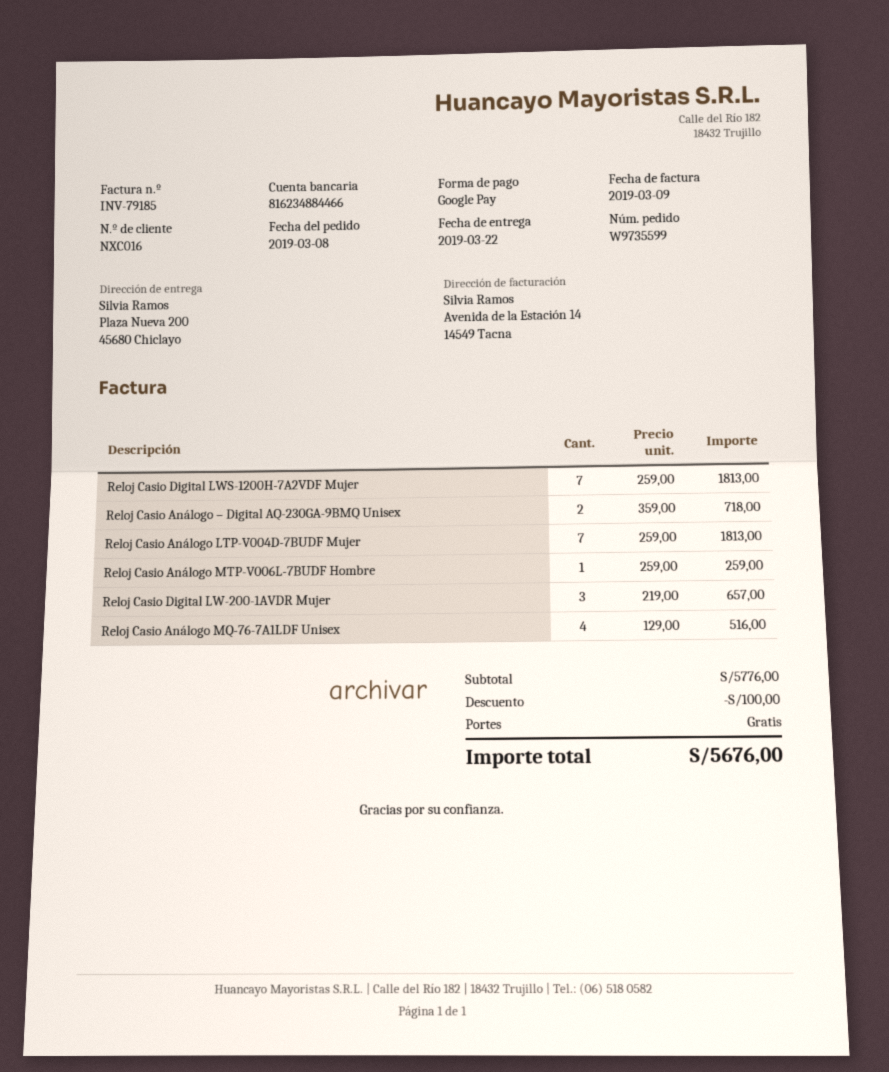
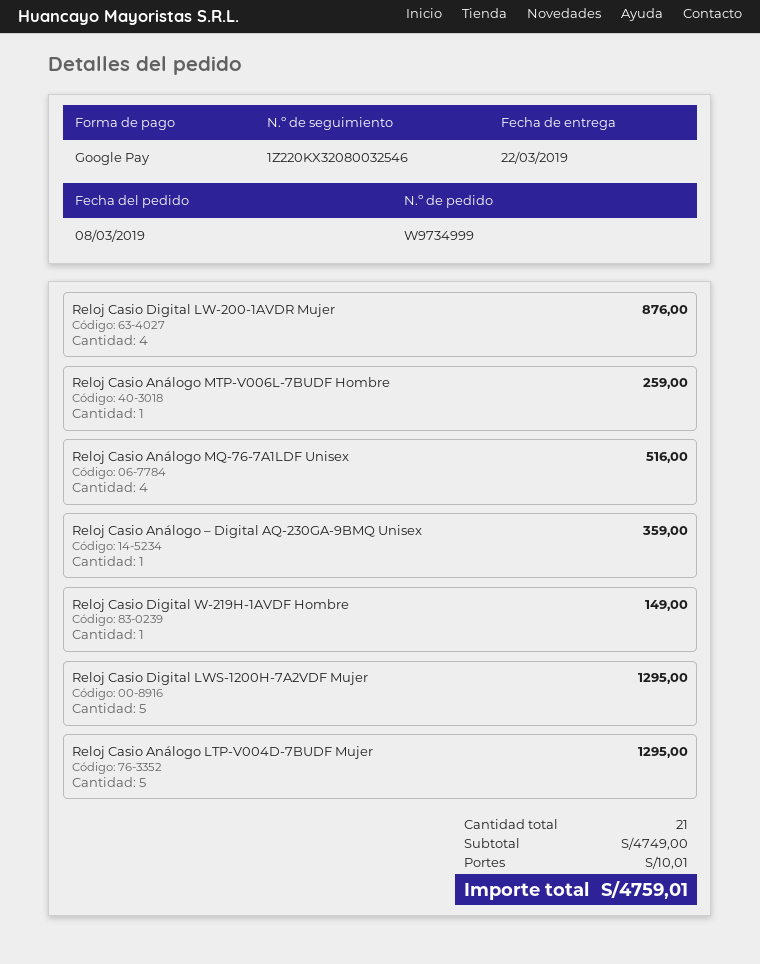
order number: W9735599 -> W9734999
Reloj Casio Digital LWS-1200H-7A2VDF Mujer: 7 for 1813.00 -> 5 for 1295.00
Reloj Casio Análogo – Digital AQ-230GA-9BMQ Unisex: 2 for 718.00 -> 1 for 359.00
Reloj Casio Análogo LTP-V004D-7BUDF Mujer: 7 for 1813.00 -> 5 for 1295.00
Reloj Casio Digital LW-200-1AVDR Mujer: 3 for 657.00 -> 4 for 876.00
Reloj Casio Digital W-219H-1AVDF Hombre: none -> 1 for 149.00
subtotal: 5776.00 -> 4749.00
discount: 100.00 -> none
shipping: 0.00 -> 10.01
total: 5676.00 -> 4759.01

